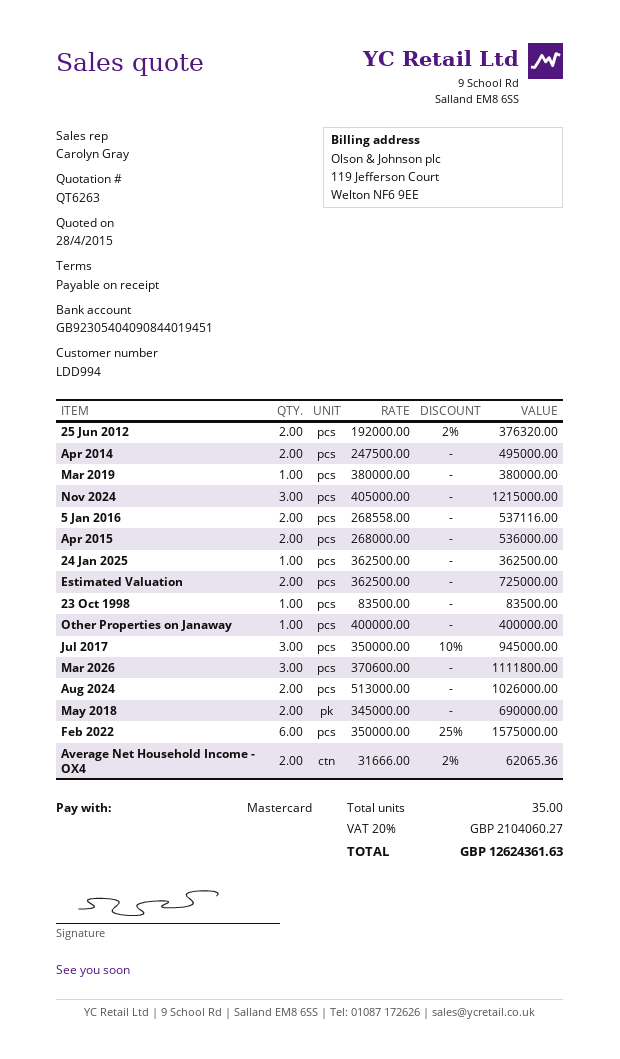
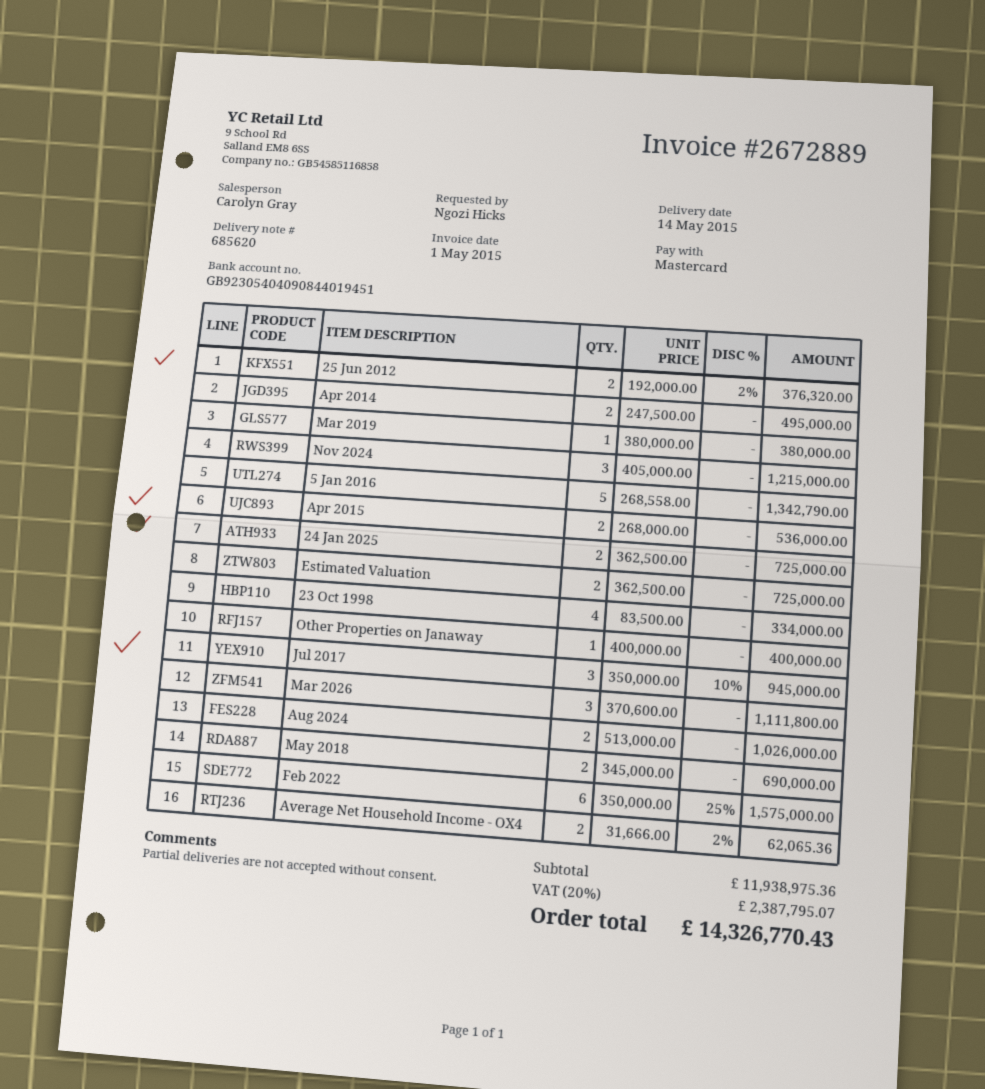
5 Jan 2016: 2 x 268558.00 = 537116.00 -> 5 x 268558.00 = 1342790.00
24 Jan 2025: 1 x 362500.00 = 362500.00 -> 2 x 362500.00 = 725000.00
23 Oct 1998: 1 x 83500.00 = 83500.00 -> 4 x 83500.00 = 334000.00
tax: 20% = 2104060.27 -> 20% = 2387795.07
total: 12624361.63 -> 14326770.43

